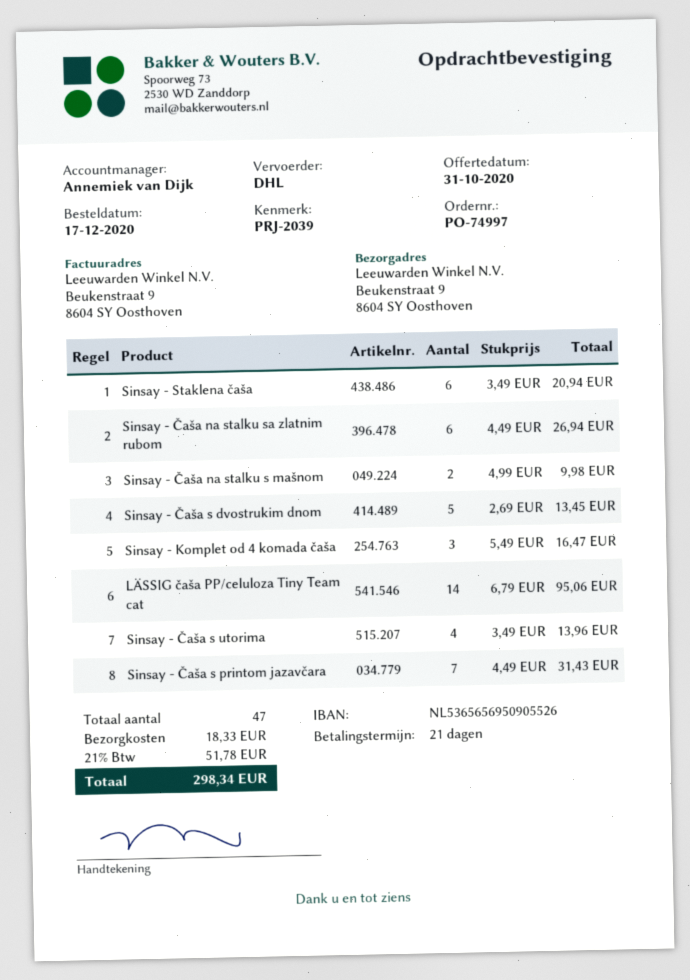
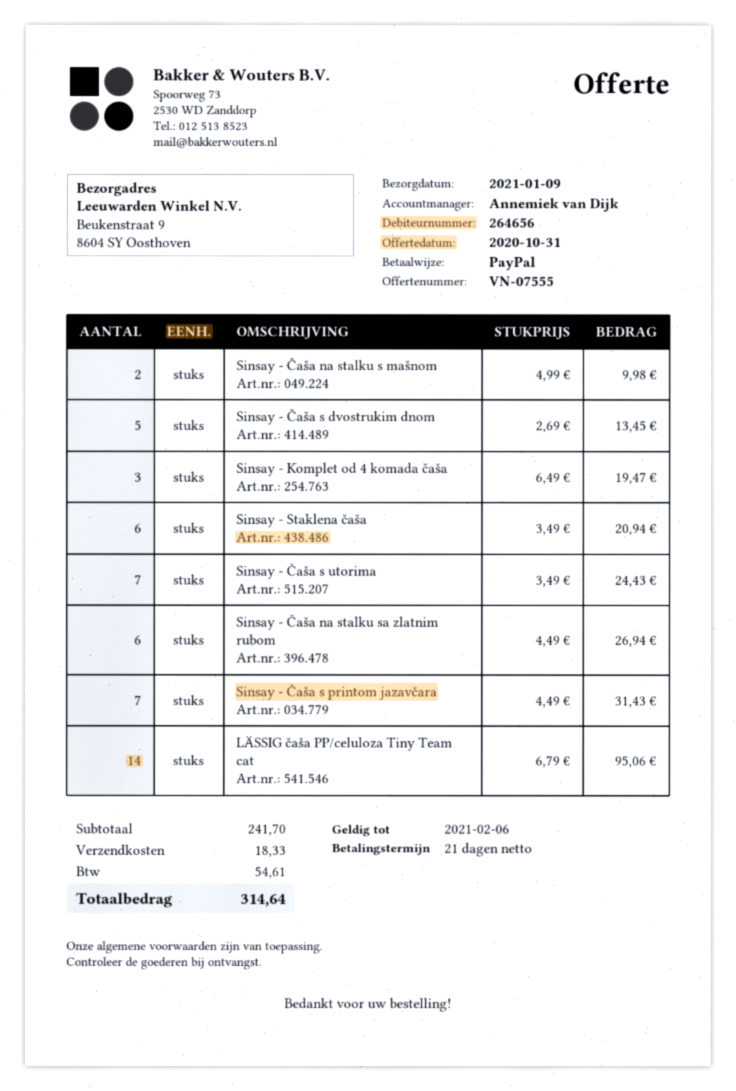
Sinsay - Komplet od 4 komada čaša: 3 x 5.49 = 16.47 -> 3 x 6.49 = 19.47
Sinsay - Čaša s utorima: 4 x 3.49 = 13.96 -> 7 x 3.49 = 24.43
tax: 51.78 -> 54.61
total: 298.34 -> 314.64

